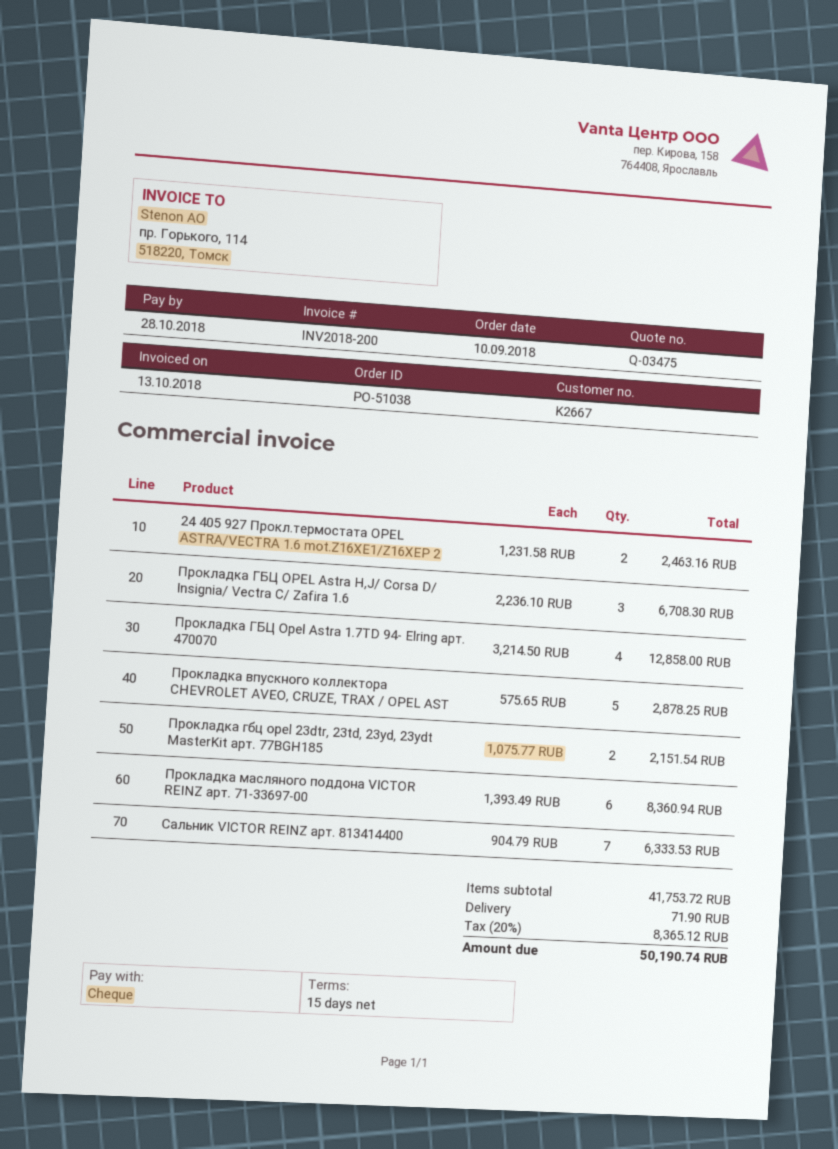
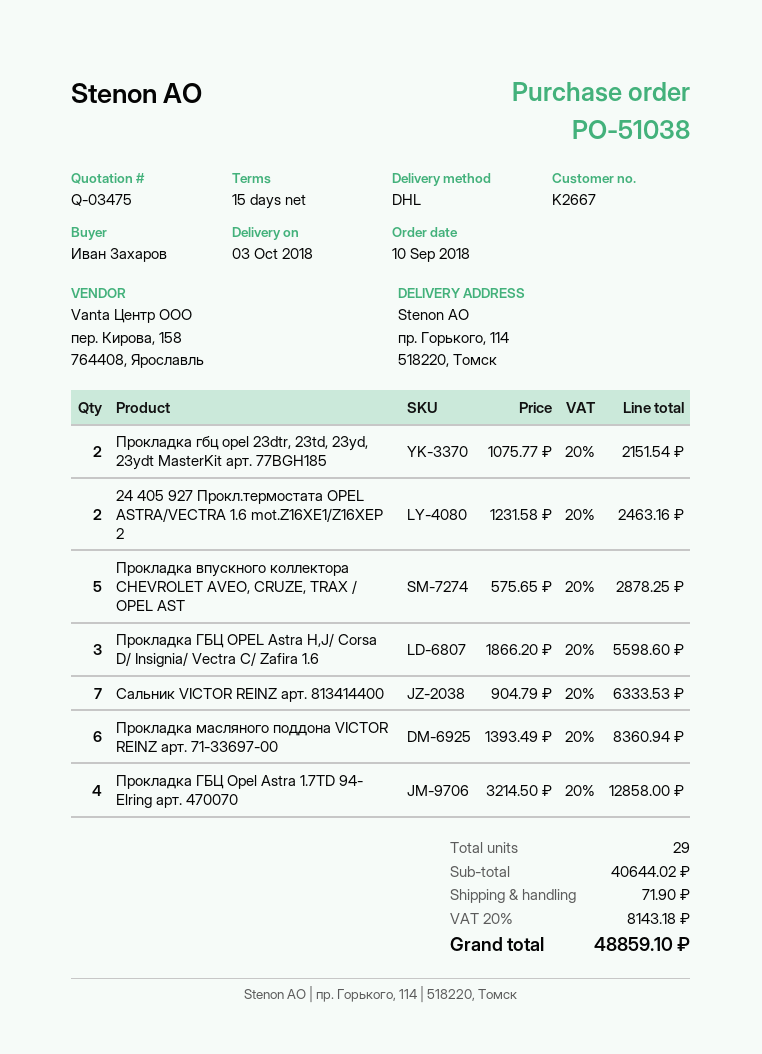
Прокладка ГБЦ OPEL Astra H,J/ Corsa D/ Insignia/ Vectra C/ Zafira 1.6: 3 x 2236.10 = 6708.30 -> 3 x 1866.20 = 5598.60
subtotal: 41753.72 -> 40644.02
tax: 20% = 8365.12 -> 20% = 8143.18
total: 50190.74 -> 48859.10

